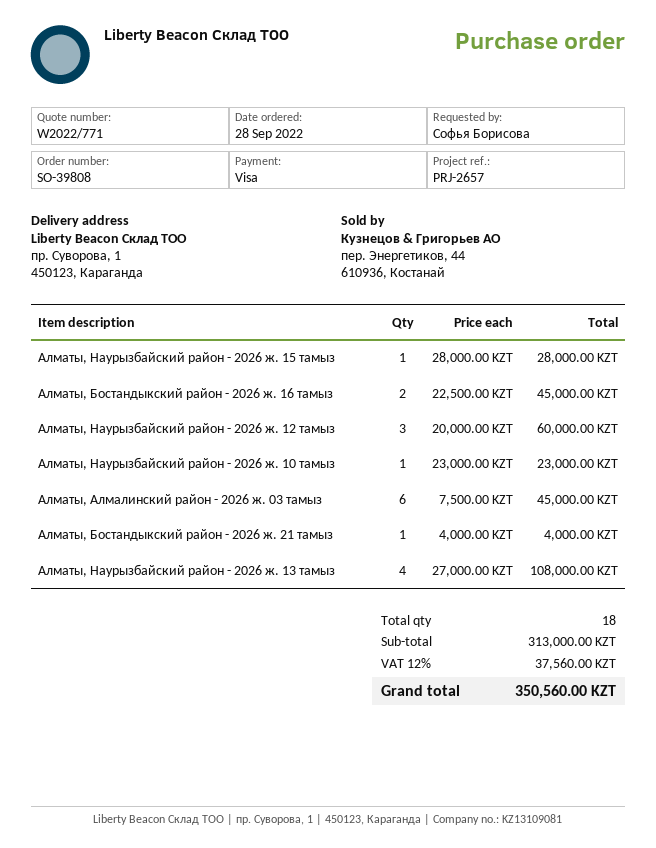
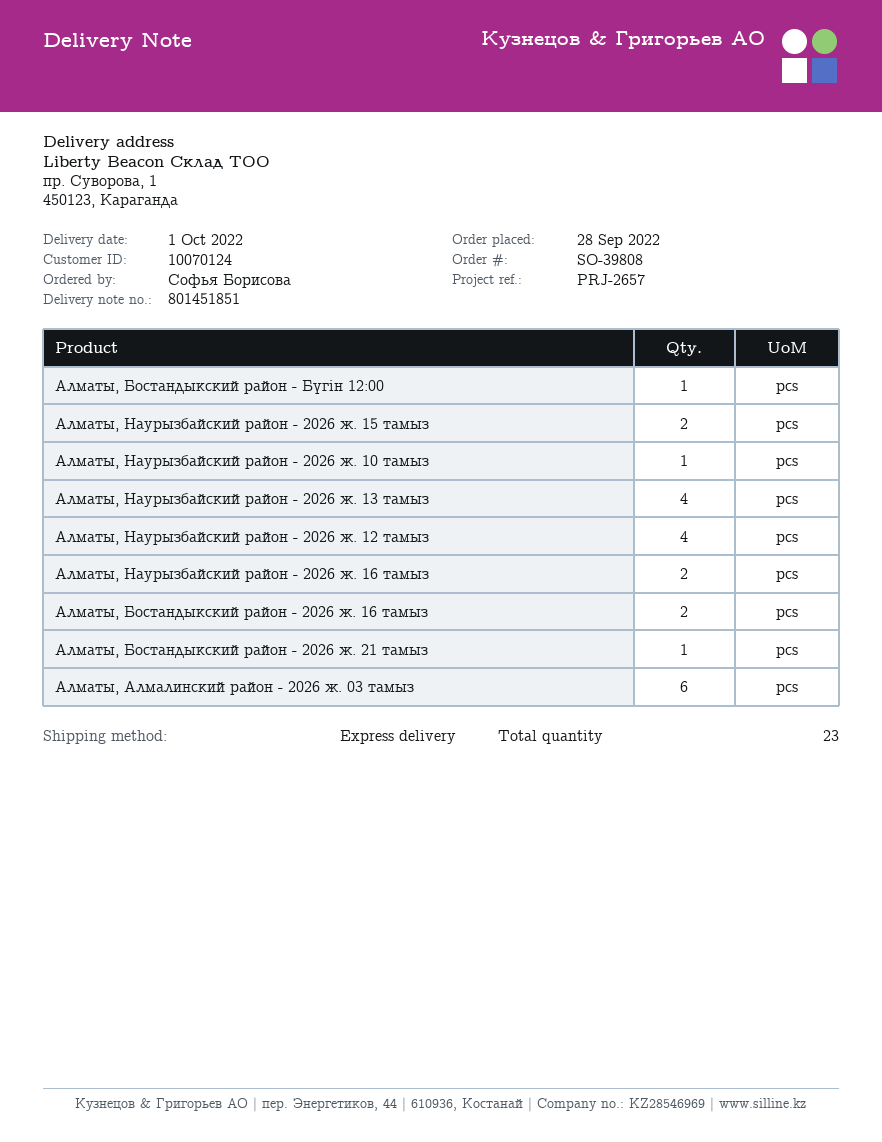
Алматы, Наурызбайский район - 2026 ж. 15 тамыз: 1 -> 2
Алматы, Наурызбайский район - 2026 ж. 12 тамыз: 3 -> 4
Алматы, Бостандыкский район - Бүгін 12:00: none -> 1
Алматы, Наурызбайский район - 2026 ж. 16 тамыз: none -> 2
total quantity: 18 -> 23

